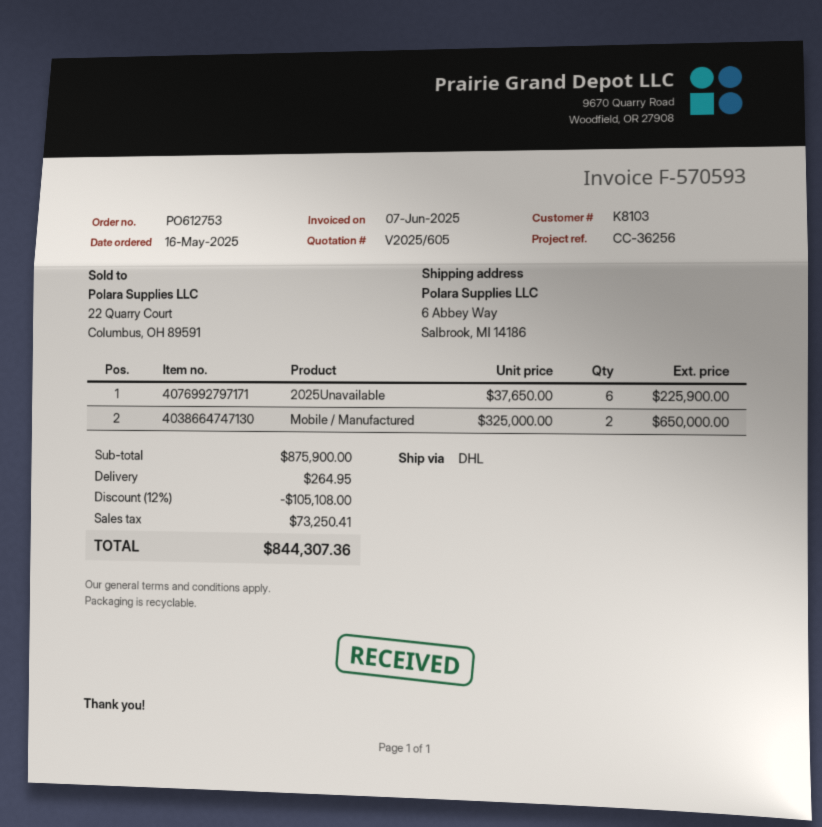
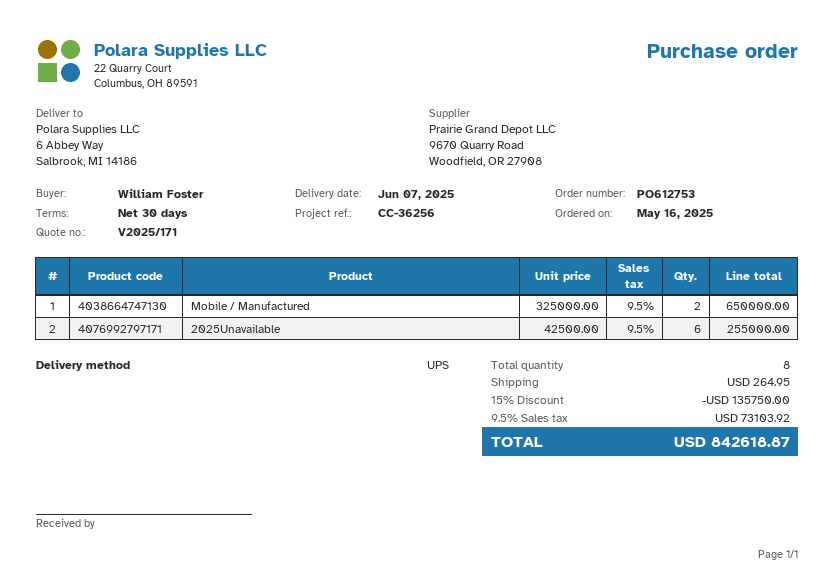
quote number: V2025/605 -> V2025/171
shipping method: DHL -> UPS
2025Unavailable: 6 x 37650.00 = 225900.00 -> 6 x 42500.00 = 255000.00
discount: 12% = 105108.00 -> 15% = 135750.00
tax: 73250.41 -> 73103.92
total: 844307.36 -> 842618.87

